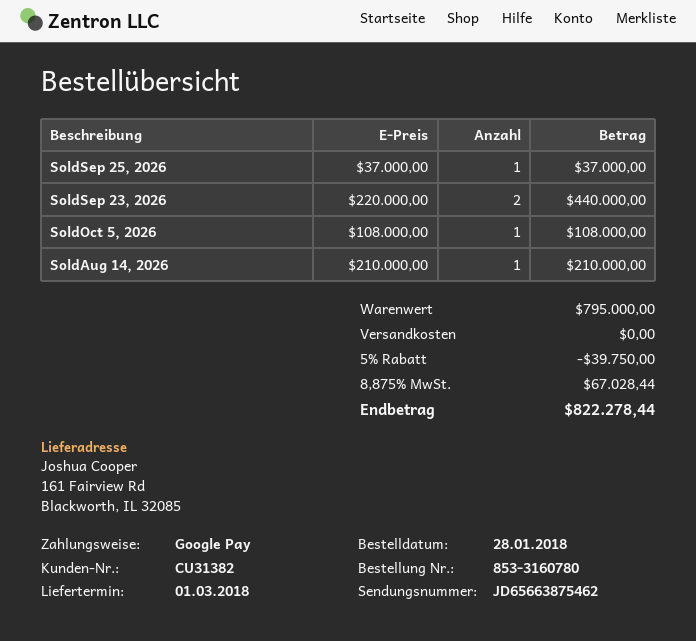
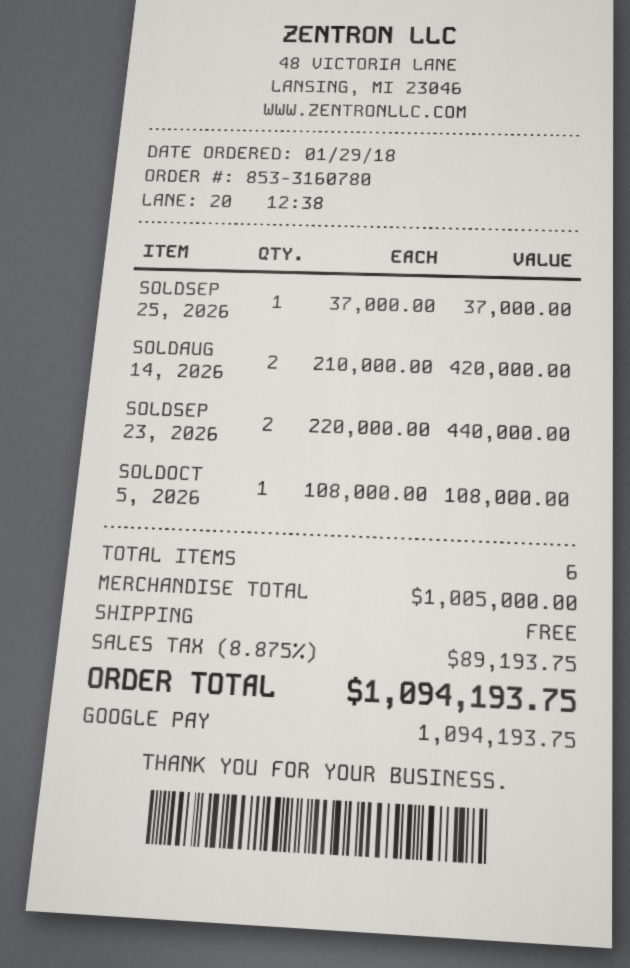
order date: 2018-01-28 -> 2018-01-29
SoldAug 14, 2026: 1 x 210000.00 = 210000.00 -> 2 x 210000.00 = 420000.00
subtotal: 795000.00 -> 1005000.00
discount: 5% = 39750.00 -> none
tax: 8.875% = 67028.44 -> 8.875% = 89193.75
total: 822278.44 -> 1094193.75

